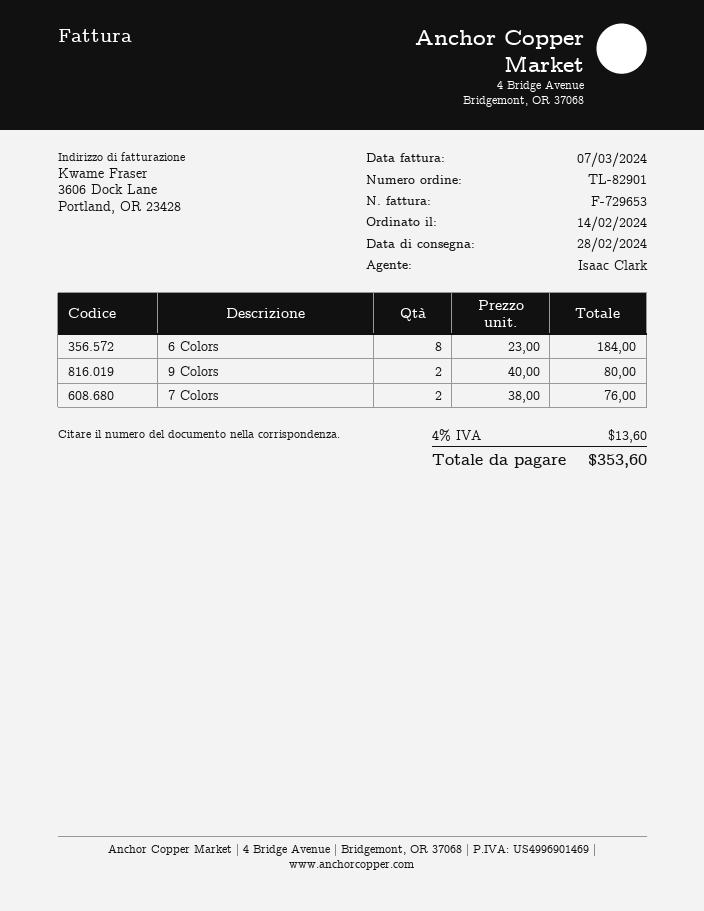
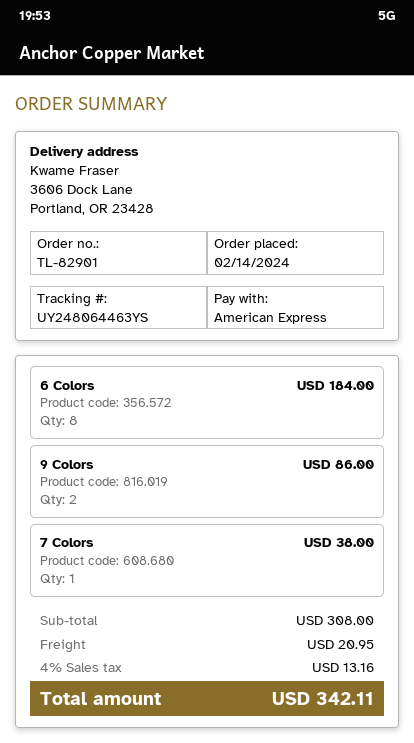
9 Colors: 2 for 80.00 -> 2 for 86.00
7 Colors: 2 for 76.00 -> 1 for 38.00
shipping: none -> 20.95
tax: 4% = 13.60 -> 4% = 13.16
total: 353.60 -> 342.11

